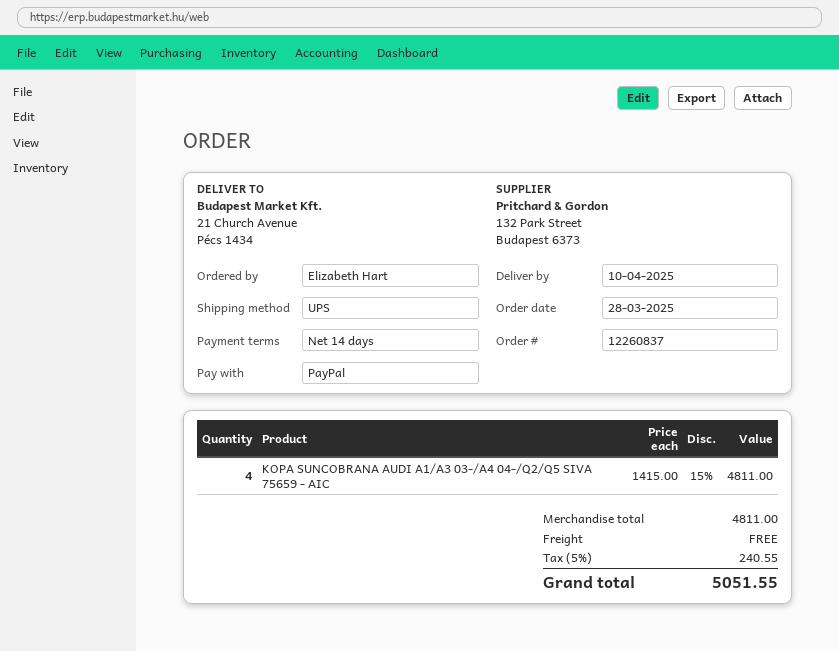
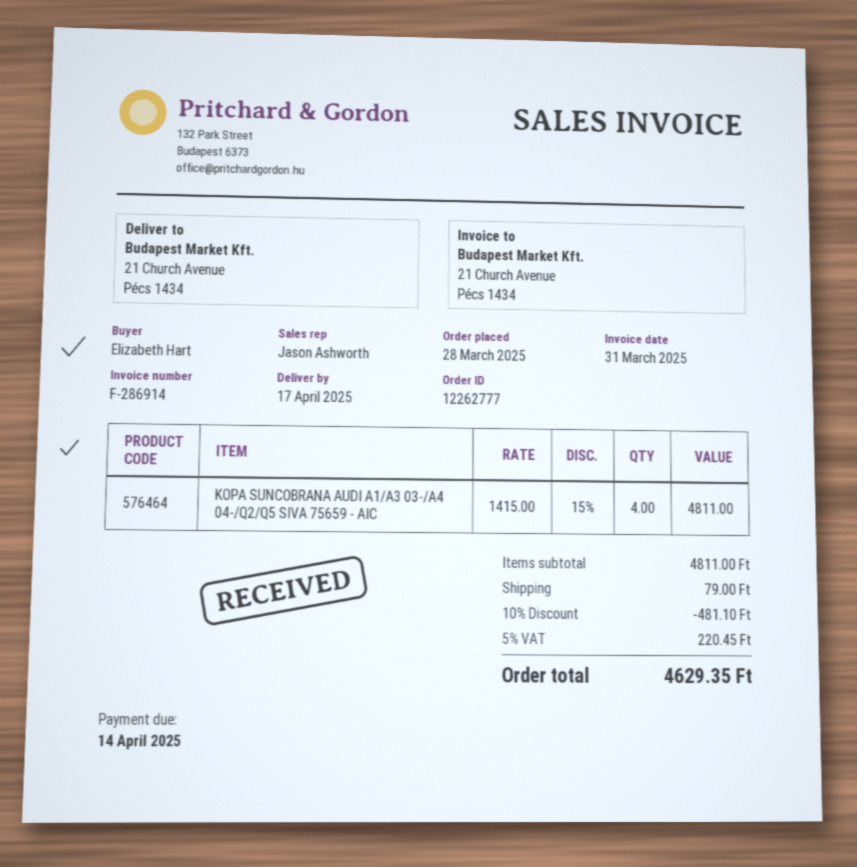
order number: 12260837 -> 12262777
delivery date: 2025-04-10 -> 2025-04-17
discount: none -> 10% = 481.10
shipping: 0.00 -> 79.00
tax: 5% = 240.55 -> 5% = 220.45
total: 5051.55 -> 4629.35

